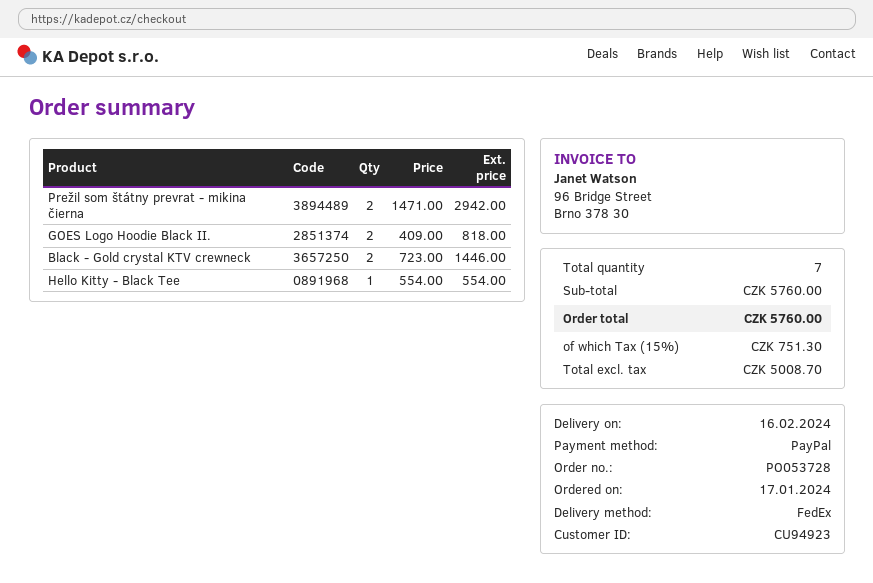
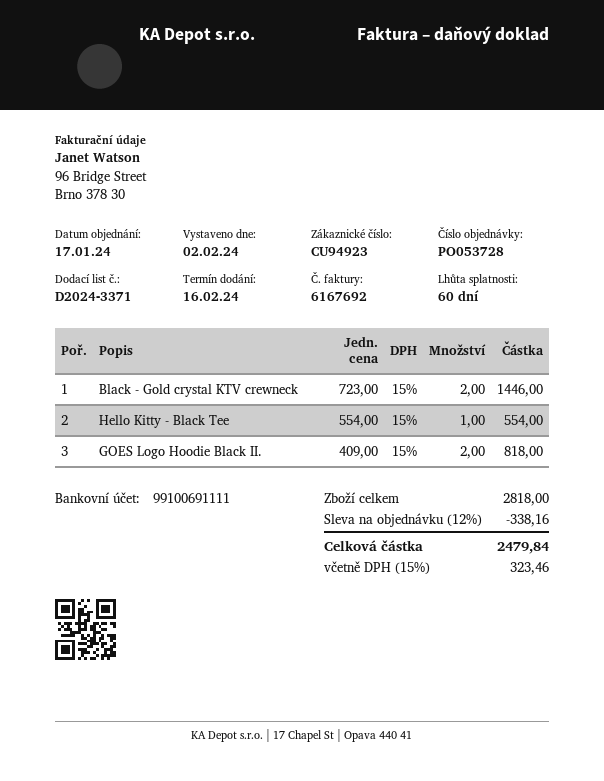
Prežil som štátny prevrat - mikina čierna: 2 x 1471.00 = 2942.00 -> none
subtotal: 5760.00 -> 2818.00
discount: none -> 12% = 338.16
tax: 15% = 751.30 -> 15% = 323.46
total: 5760.00 -> 2479.84

